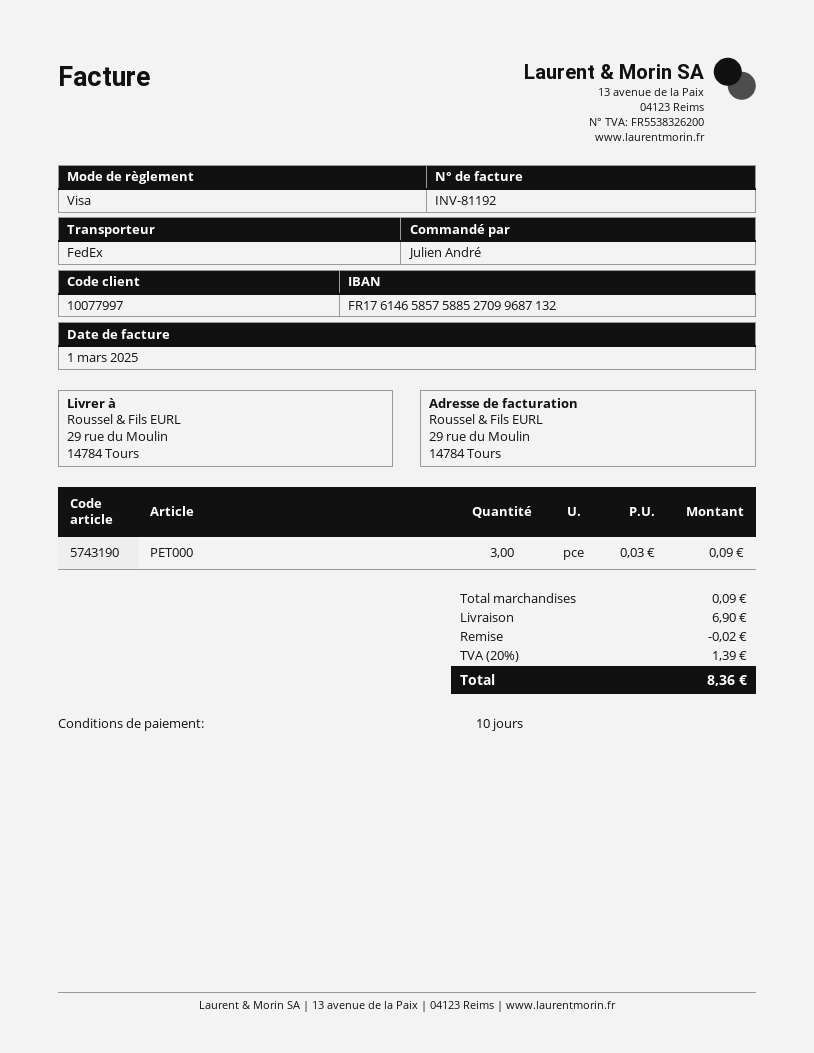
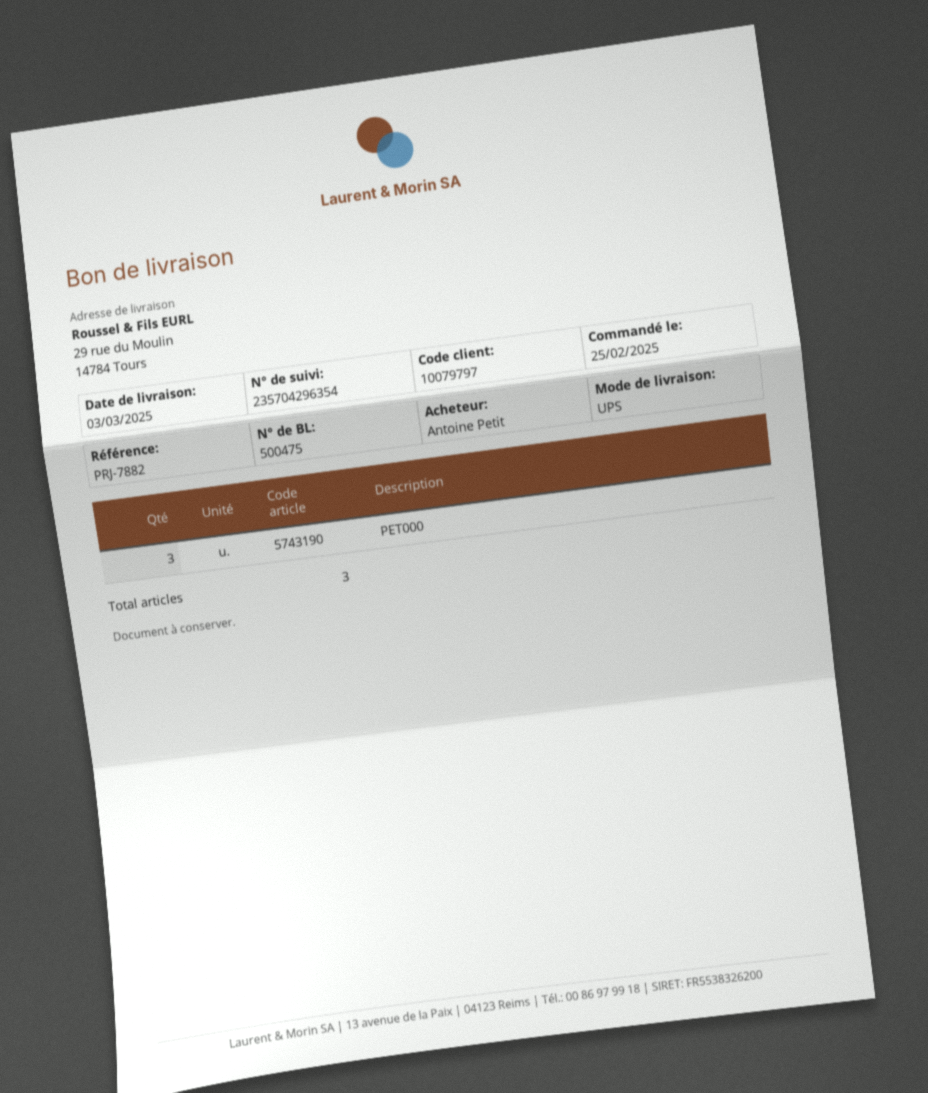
customer number: 10077997 -> 10079797
ordered by: Julien André -> Antoine Petit
shipping method: FedEx -> UPS

